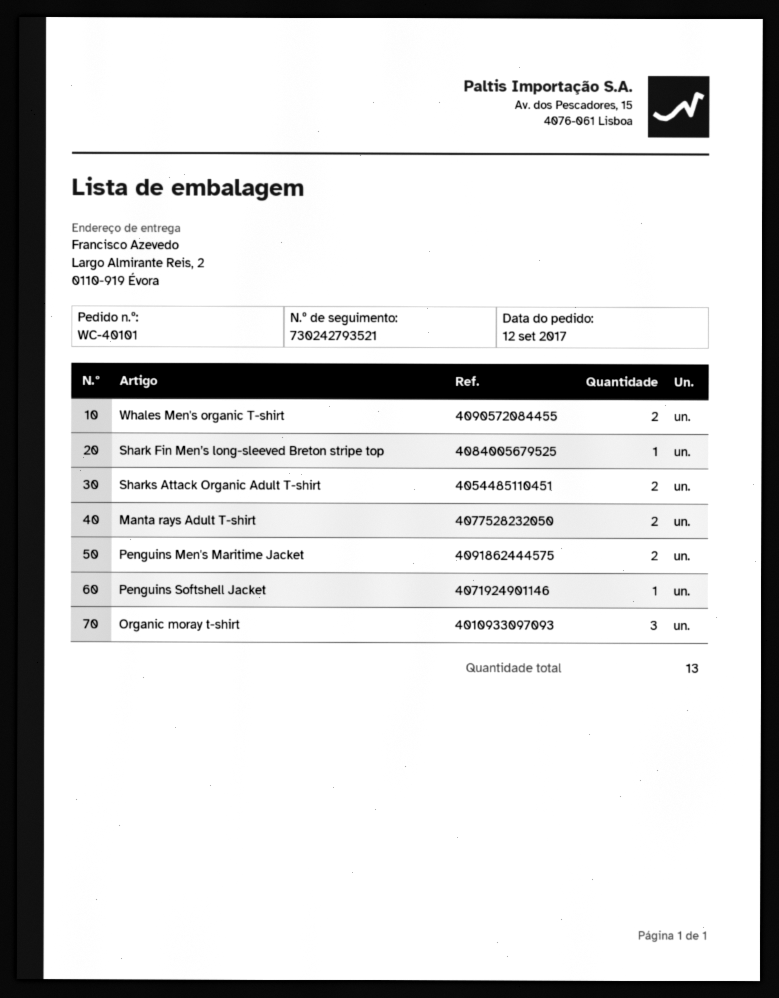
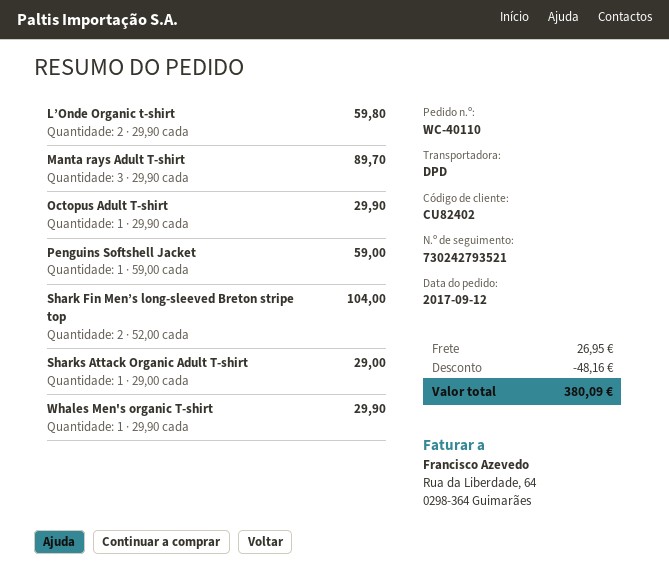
order number: WC-40101 -> WC-40110
Whales Men's organic T-shirt: 2 -> 1
Shark Fin Men’s long-sleeved Breton stripe top: 1 -> 2
Sharks Attack Organic Adult T-shirt: 2 -> 1
Manta rays Adult T-shirt: 2 -> 3
Penguins Men's Maritime Jacket: 2 -> none
Organic moray t-shirt: 3 -> none
L’Onde Organic t-shirt: none -> 2
Octopus Adult T-shirt: none -> 1

